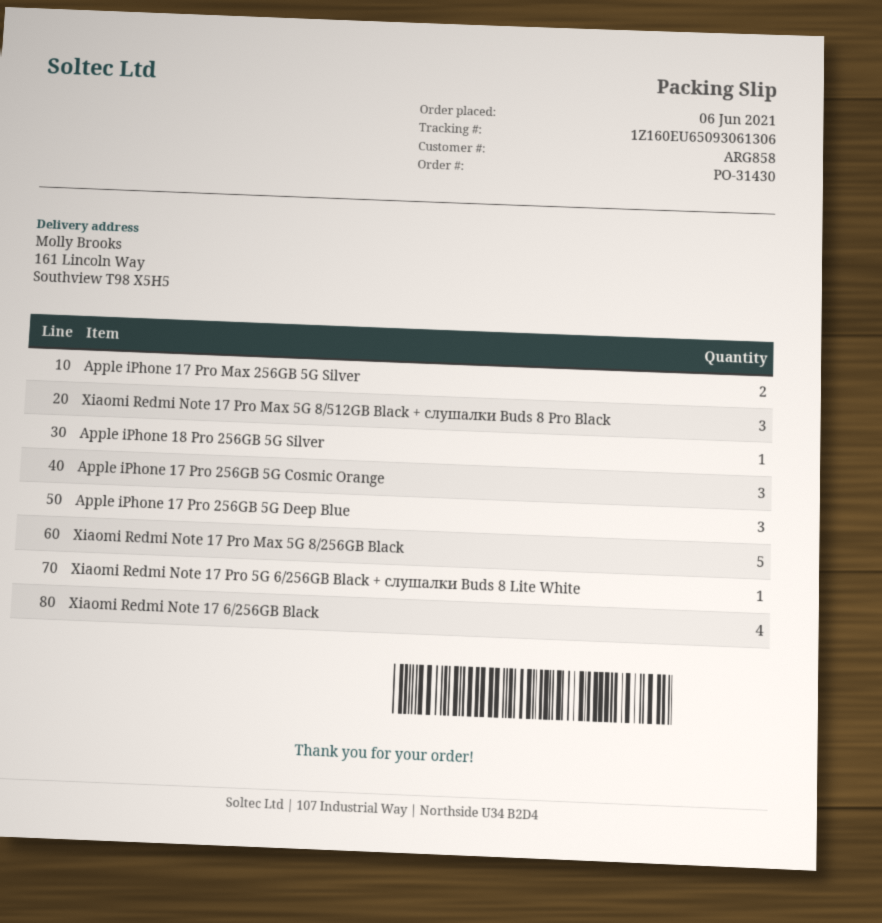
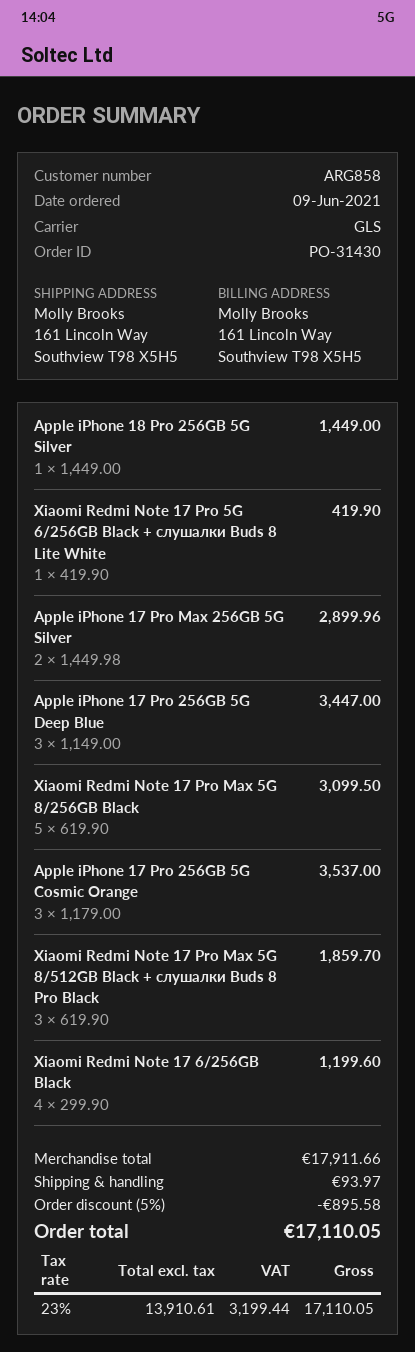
order date: 2021-06-06 -> 2021-06-09

